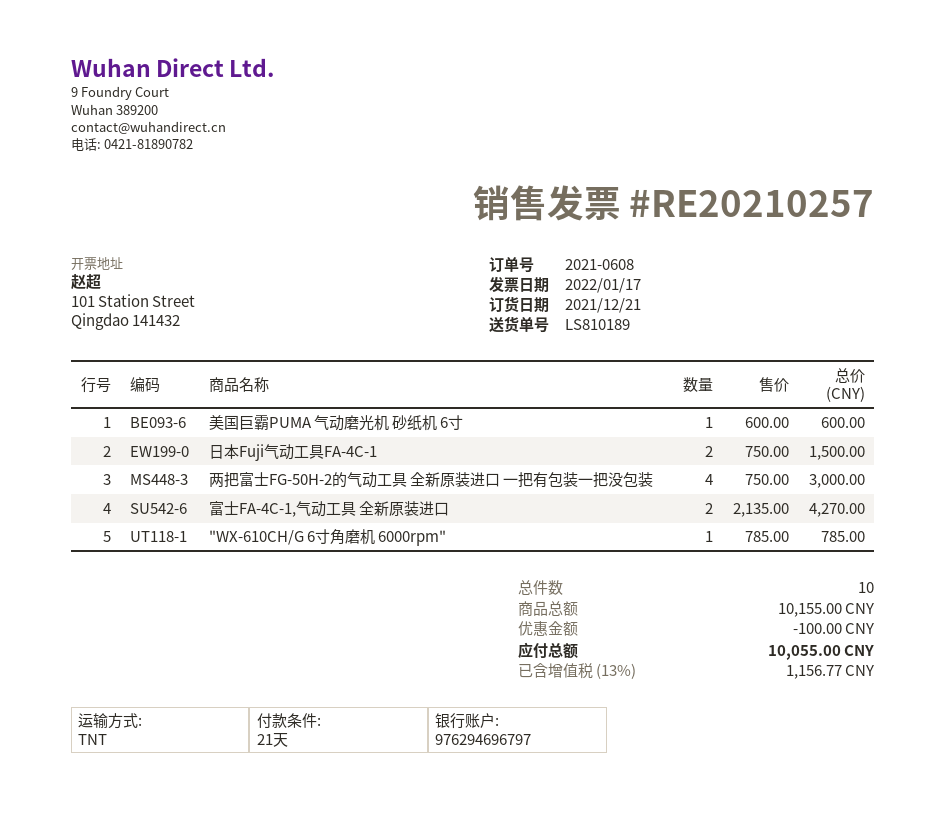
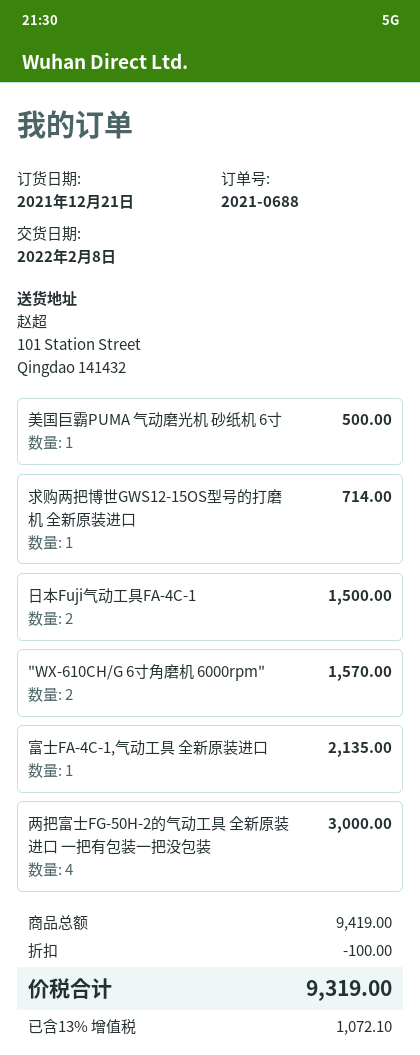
order number: 2021-0608 -> 2021-0688
美国巨霸PUMA 气动磨光机 砂纸机 6寸: 1 for 600.00 -> 1 for 500.00
富士FA-4C-1,气动工具 全新原装进口: 2 for 4270.00 -> 1 for 2135.00
"WX-610CH/G 6寸角磨机 6000rpm": 1 for 785.00 -> 2 for 1570.00
求购两把博世GWS12-15OS型号的打磨机 全新原装进口: none -> 1 for 714.00
subtotal: 10155.00 -> 9419.00
tax: 13% = 1156.77 -> 13% = 1072.10
total: 10055.00 -> 9319.00

